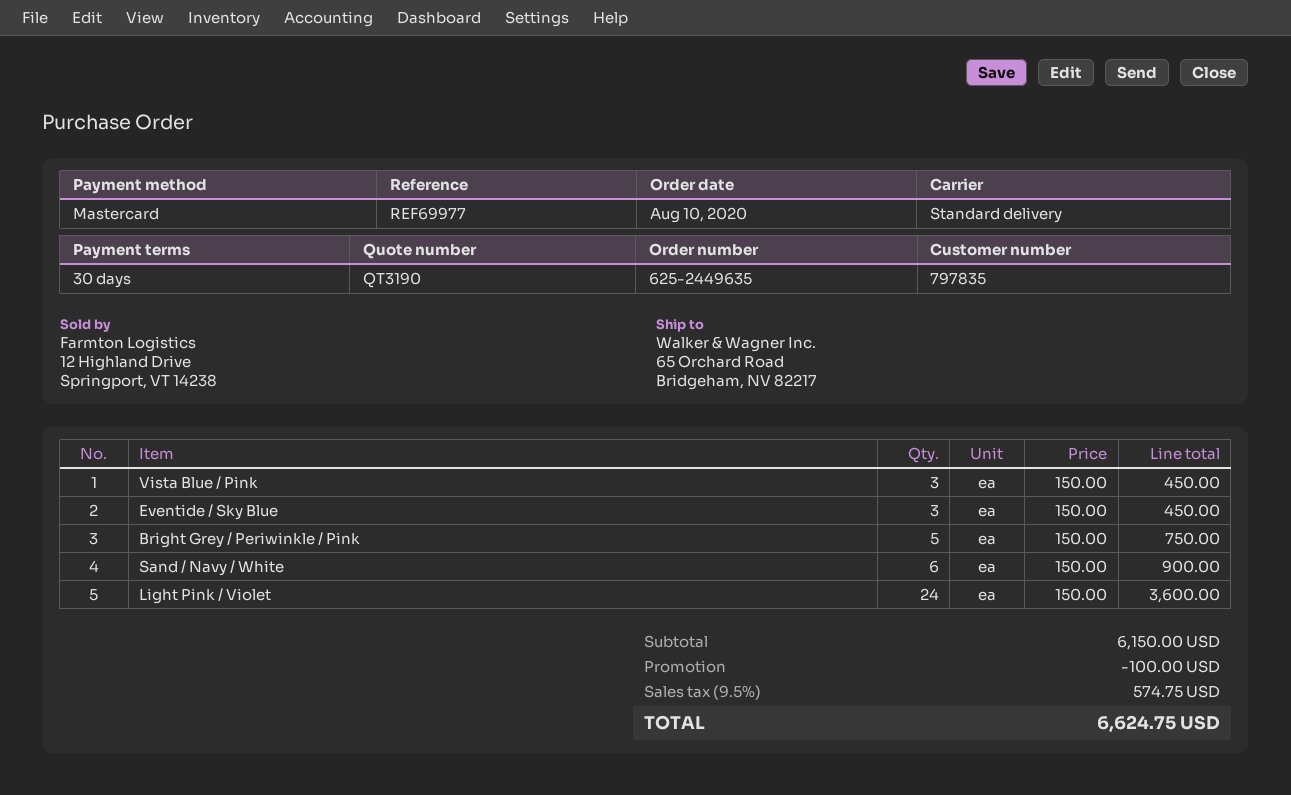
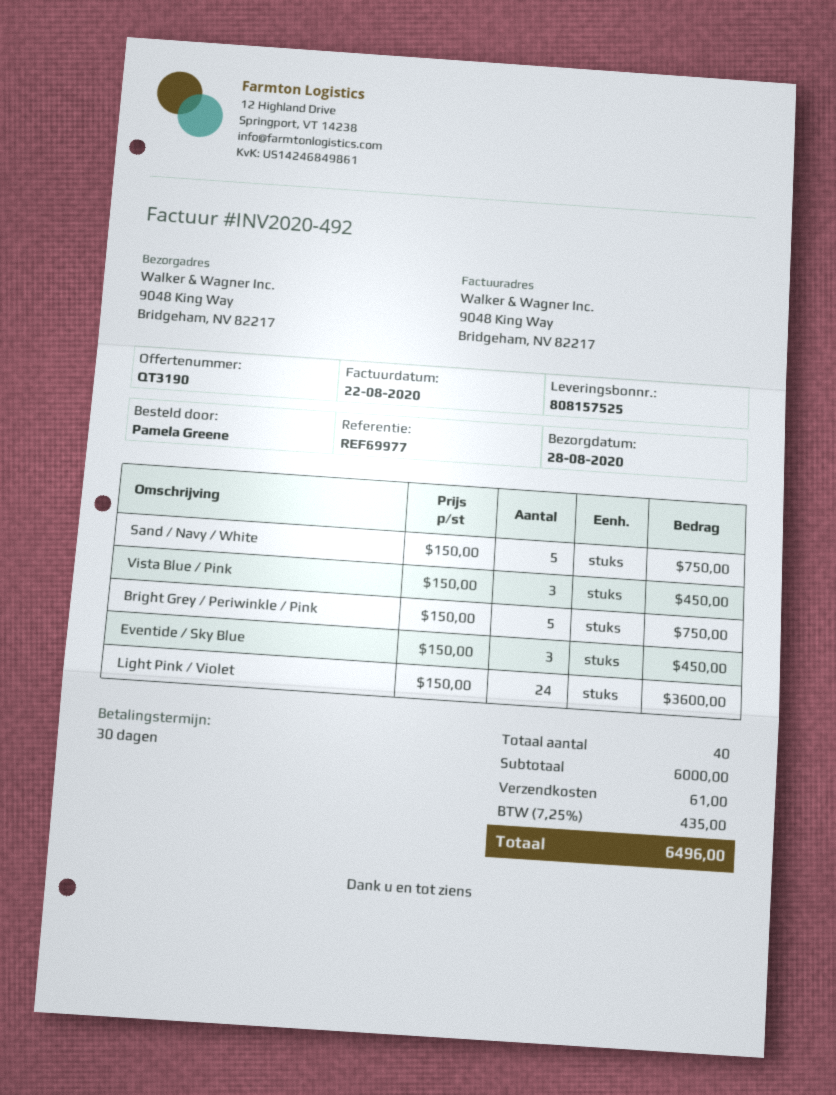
ship to: 65 Orchard Road, Bridgeham, NV 82217 -> 9048 King Way, Bridgeham, NV 82217
Sand / Navy / White: 6 x 150.00 = 900.00 -> 5 x 150.00 = 750.00
subtotal: 6150.00 -> 6000.00
discount: 100.00 -> none
shipping: none -> 61.00
tax: 9.5% = 574.75 -> 7.25% = 435.00
total: 6624.75 -> 6496.00

